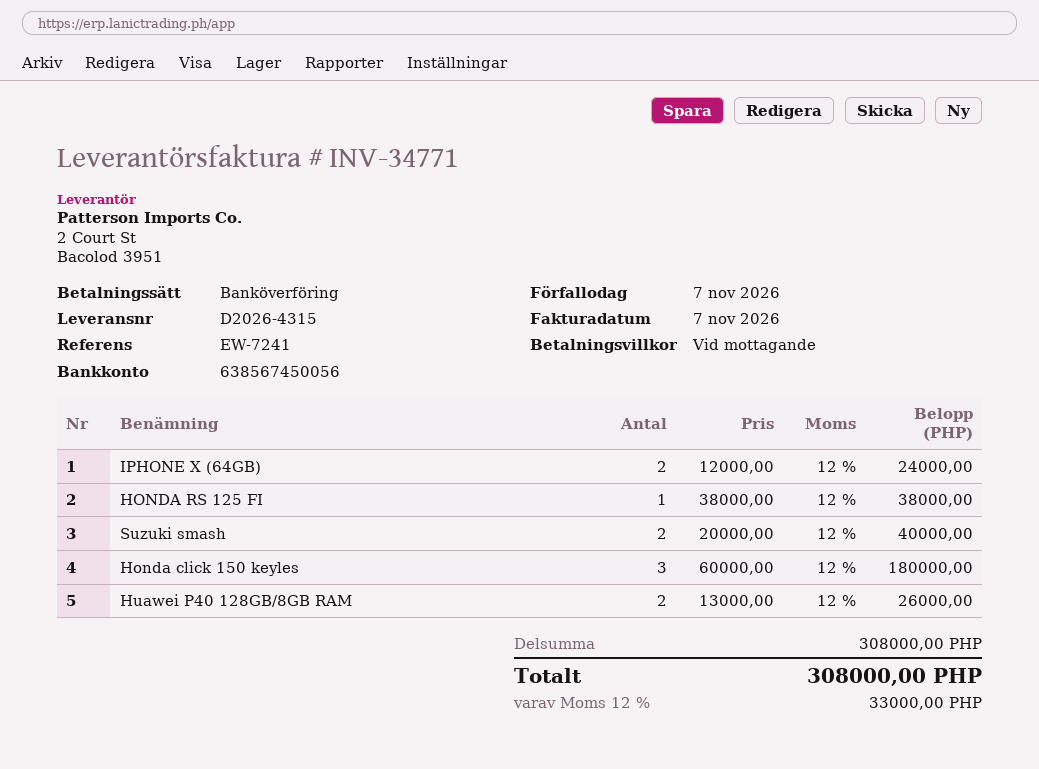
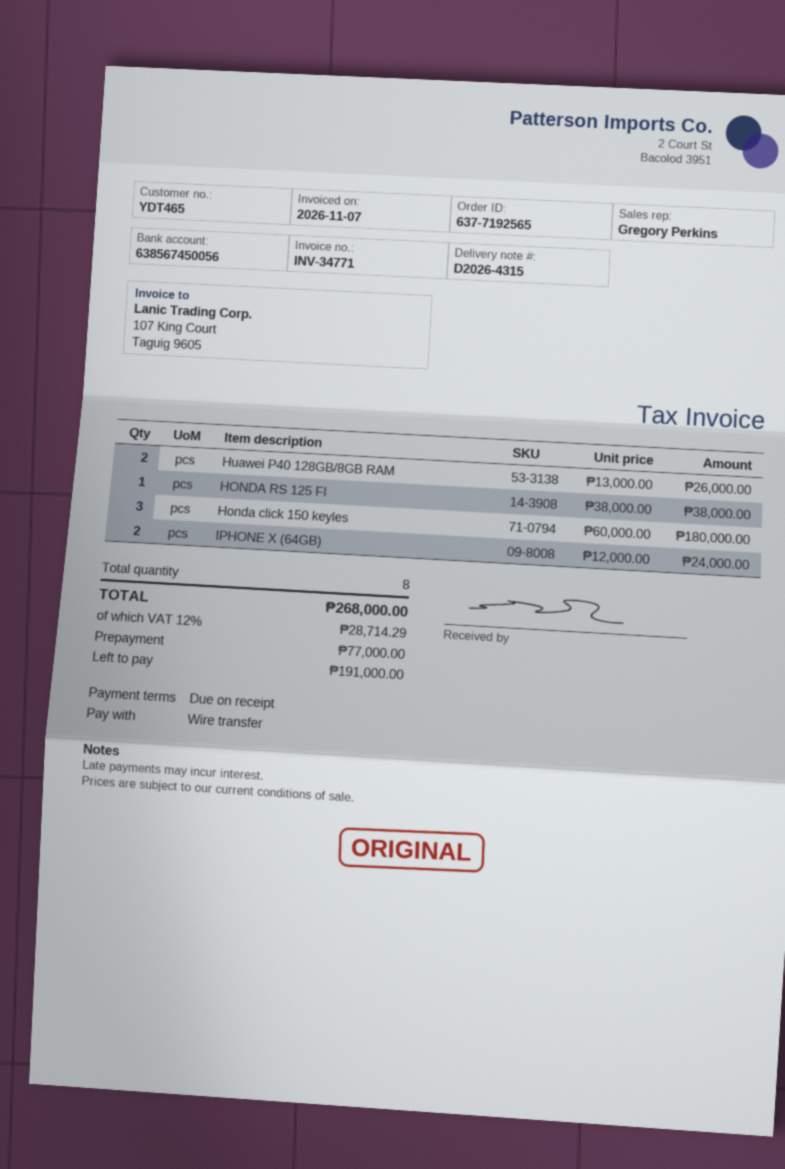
Suzuki smash: 2 x 20000.00 = 40000.00 -> none
tax: 12% = 33000.00 -> 12% = 28714.29
total: 308000.00 -> 268000.00

